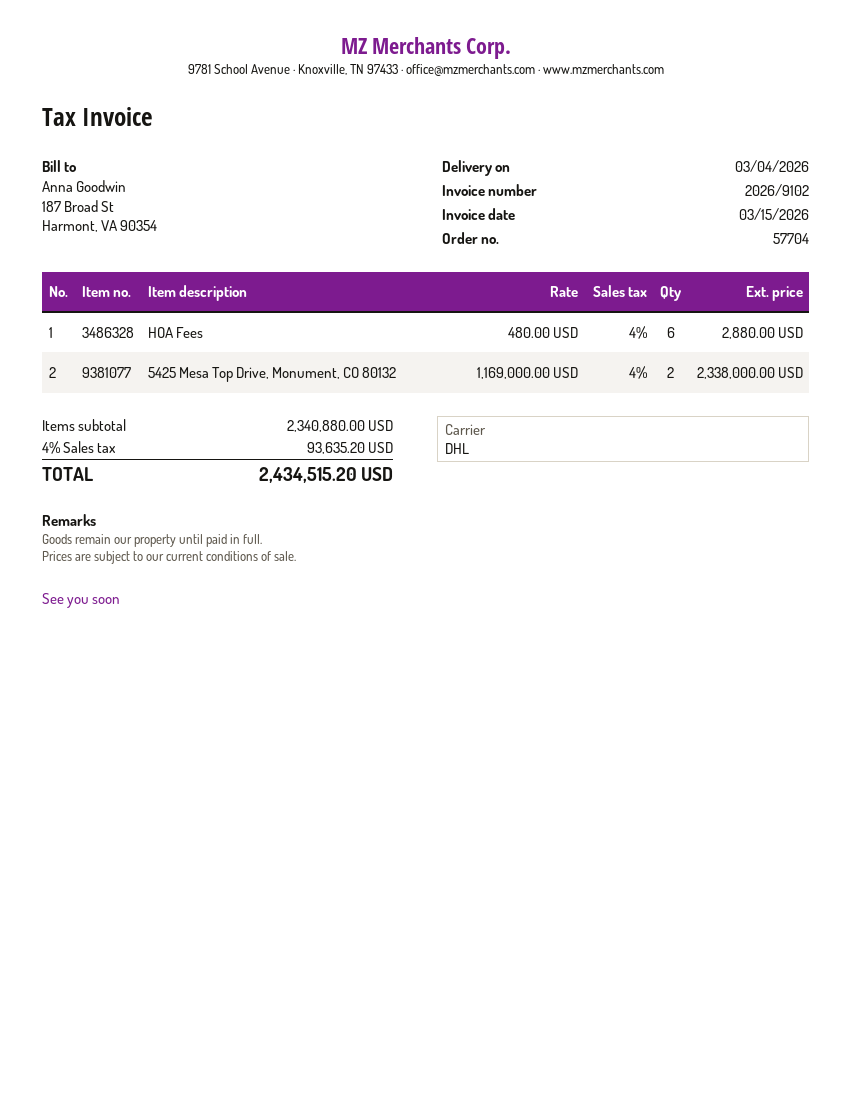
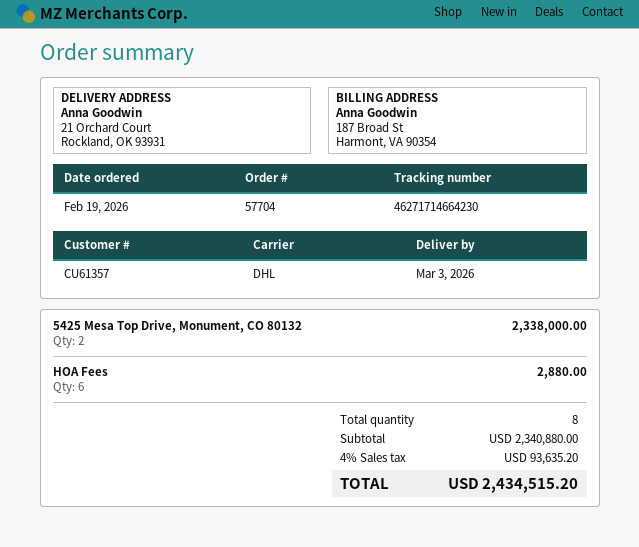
delivery date: 2026-03-04 -> 2026-03-03

